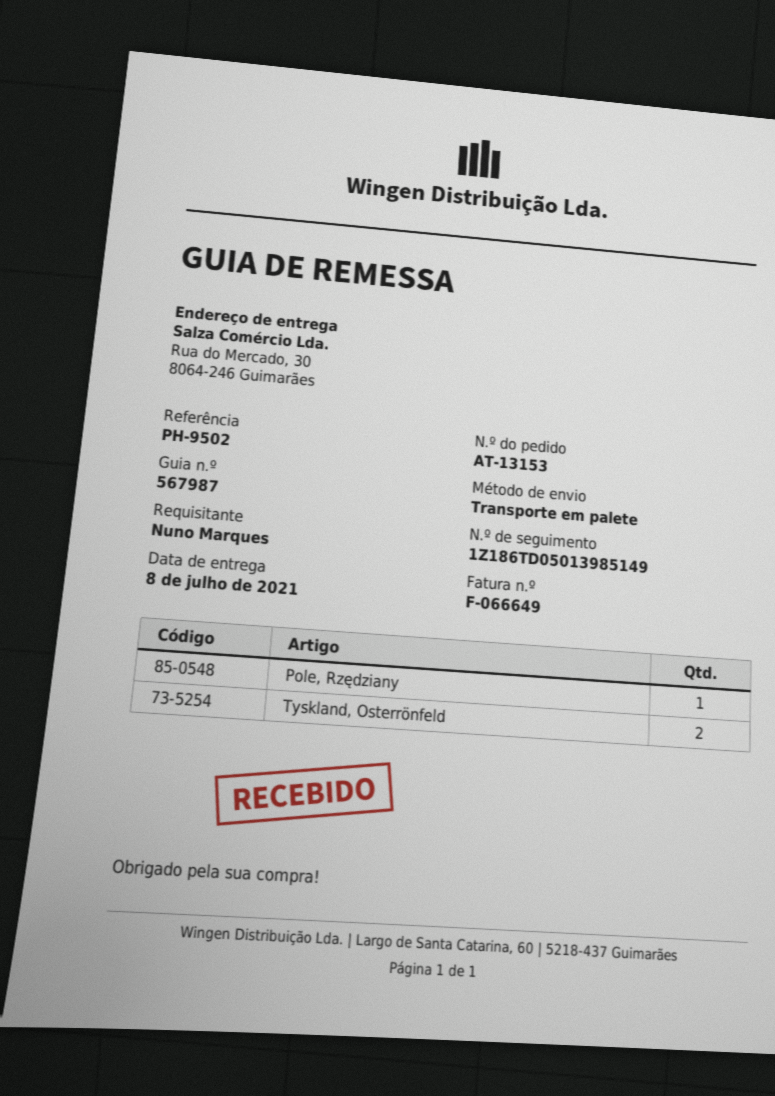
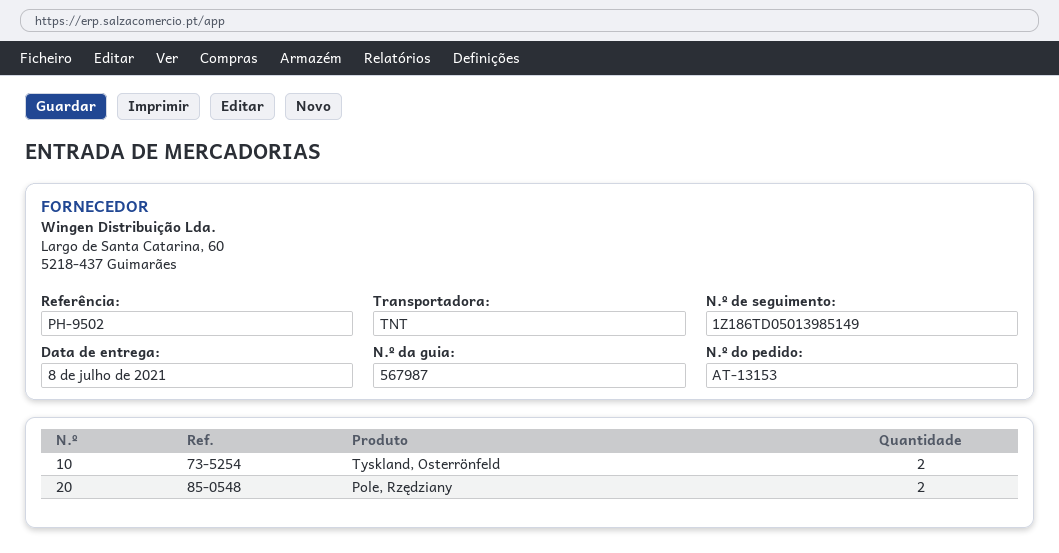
shipping method: pallet freight -> TNT
Pole, Rzędziany: 1 -> 2

